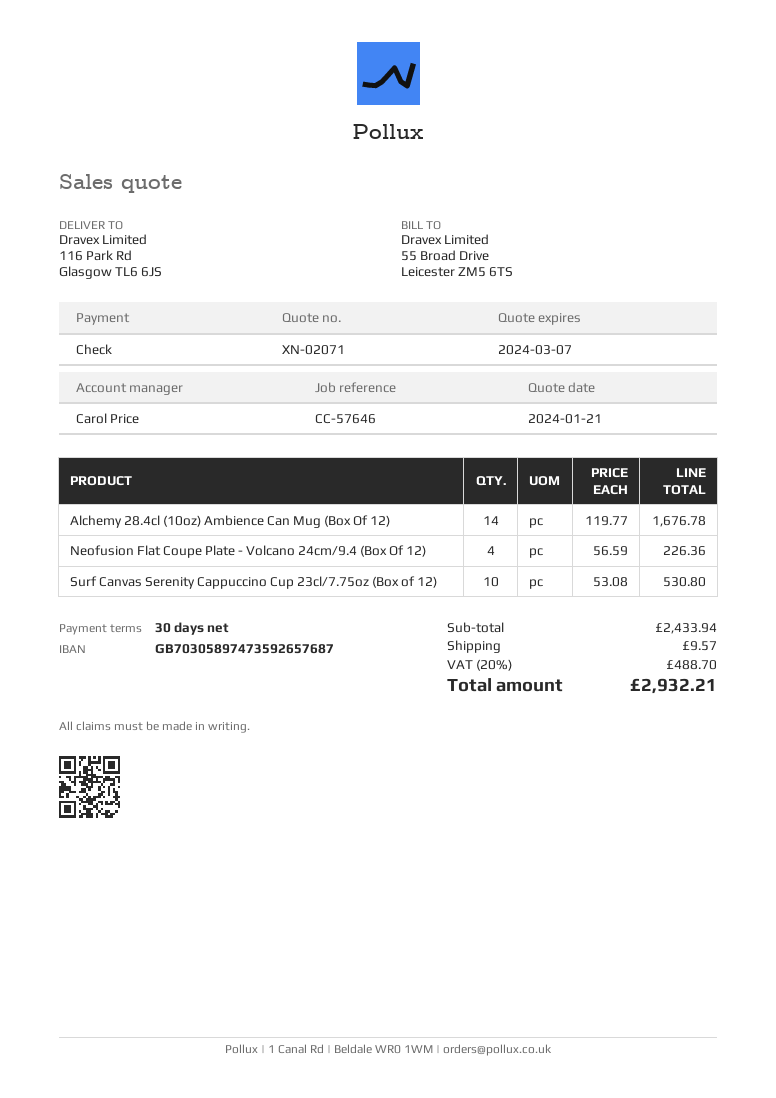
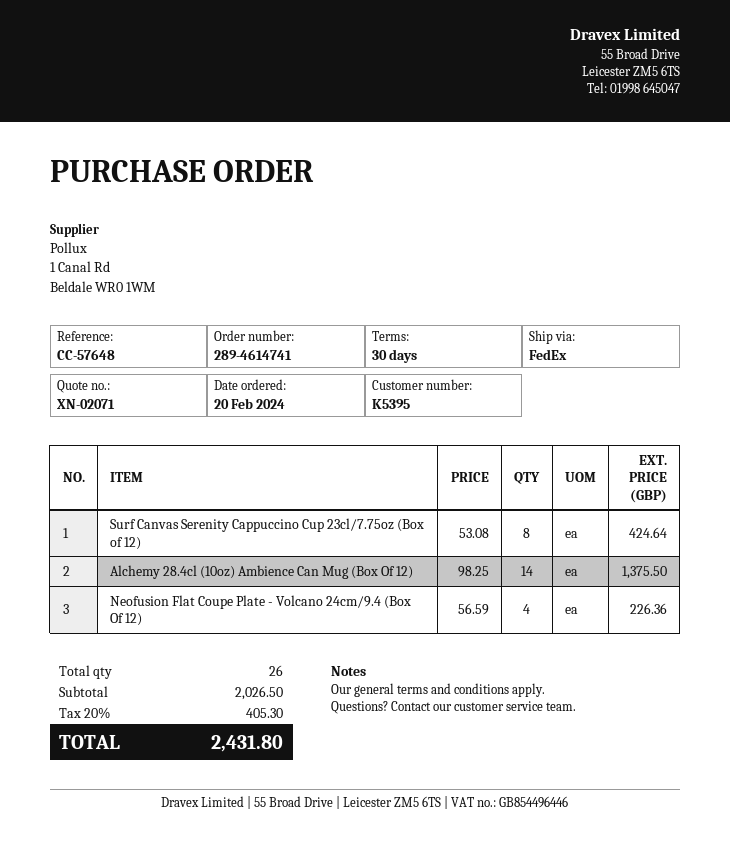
reference: CC-57646 -> CC-57648
Alchemy 28.4cl (10oz) Ambience Can Mug (Box Of 12): 14 x 119.77 = 1676.78 -> 14 x 98.25 = 1375.50
Surf Canvas Serenity Cappuccino Cup 23cl/7.75oz (Box of 12): 10 x 53.08 = 530.80 -> 8 x 53.08 = 424.64
subtotal: 2433.94 -> 2026.50
shipping: 9.57 -> none
tax: 20% = 488.70 -> 20% = 405.30
total: 2932.21 -> 2431.80

